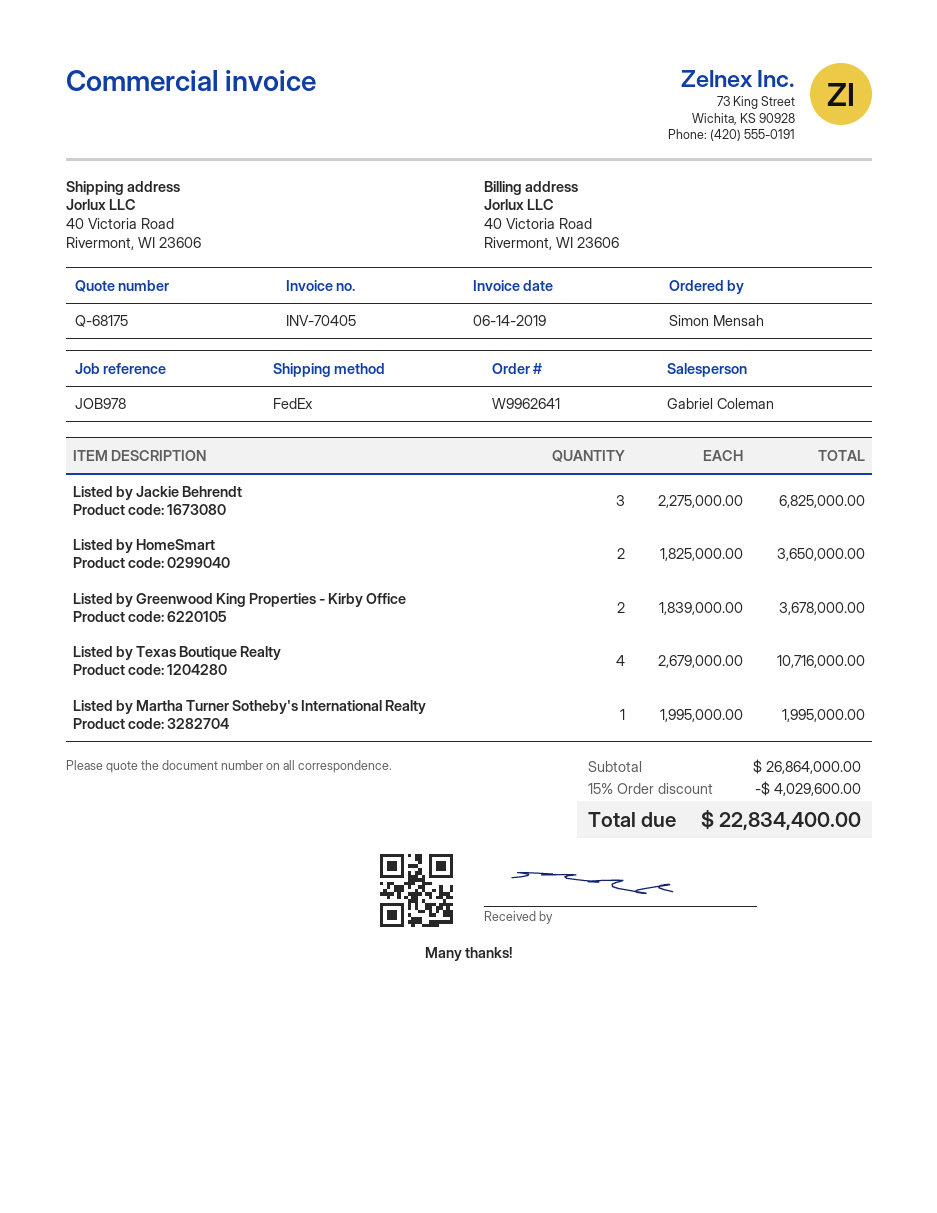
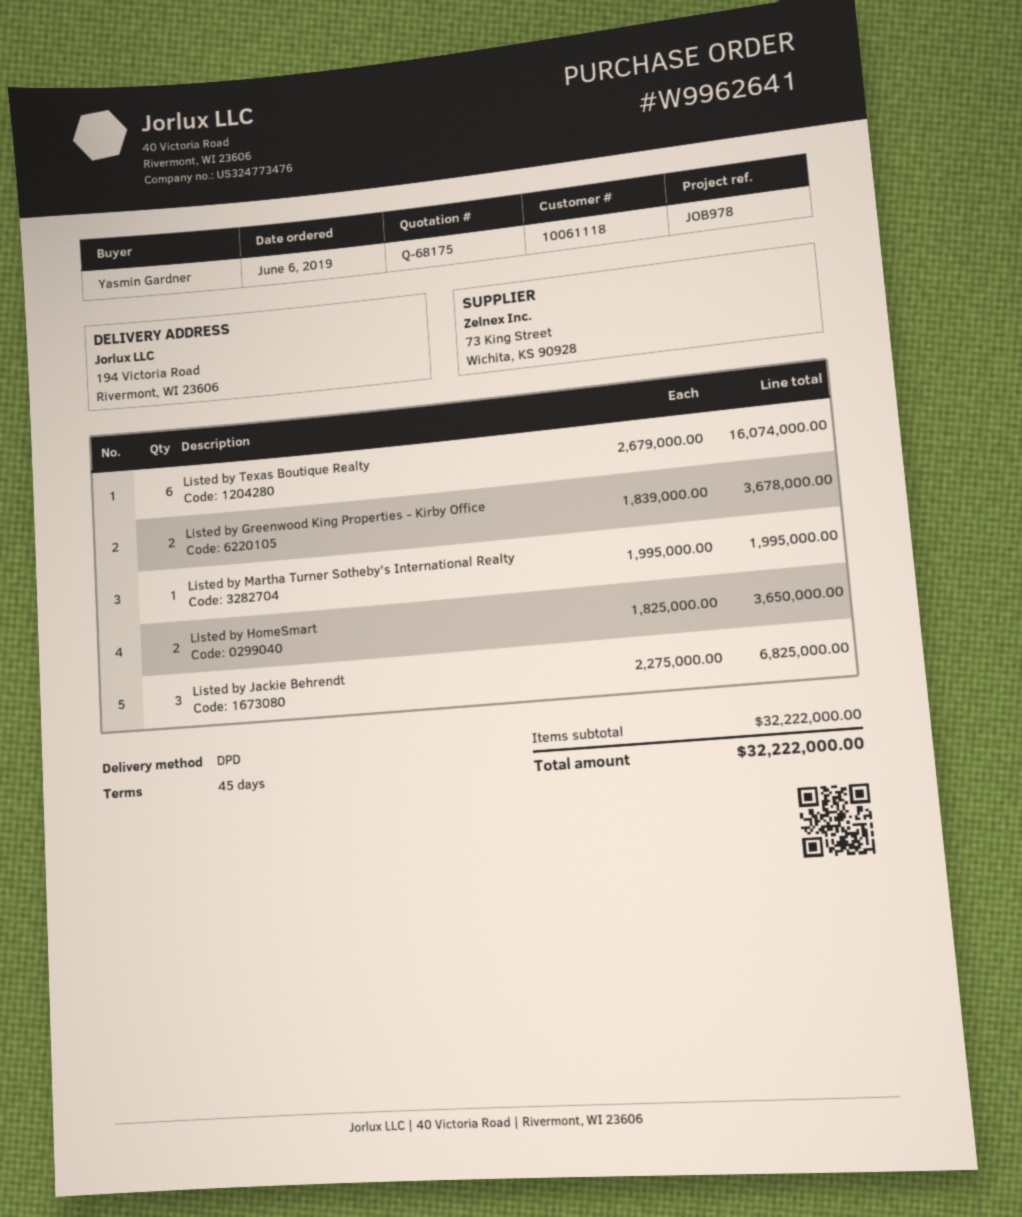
ordered by: Simon Mensah -> Yasmin Gardner
shipping method: FedEx -> DPD
ship to: 40 Victoria Road, Rivermont, WI 23606 -> 194 Victoria Road, Rivermont, WI 23606
Listed by Texas Boutique Realty: 4 x 2679000.00 = 10716000.00 -> 6 x 2679000.00 = 16074000.00
subtotal: 26864000.00 -> 32222000.00
discount: 15% = 4029600.00 -> none
total: 22834400.00 -> 32222000.00

